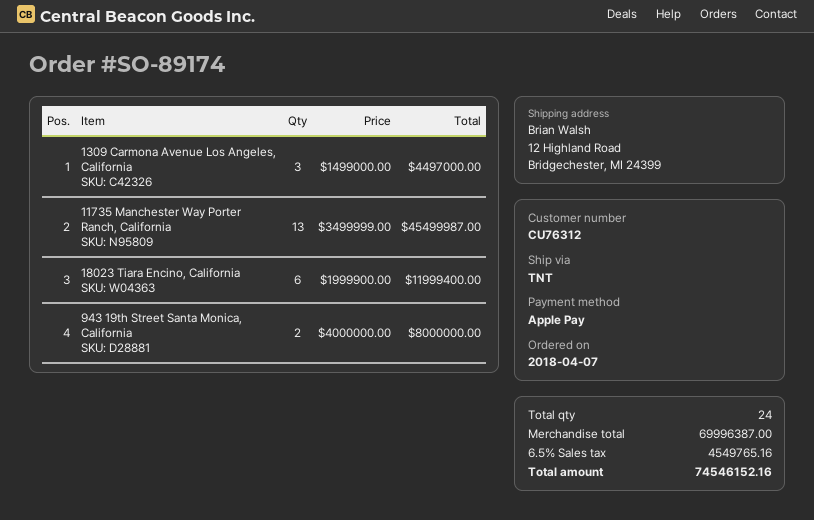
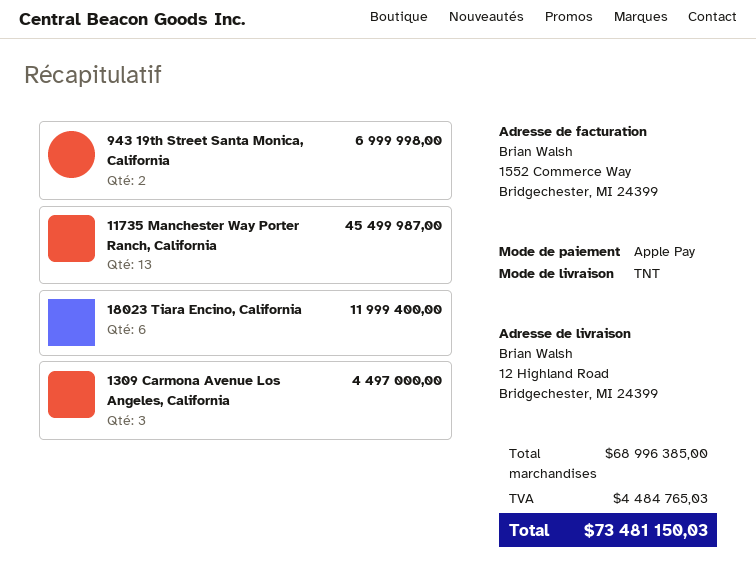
943 19th Street Santa Monica, California: 2 for 8000000.00 -> 2 for 6999998.00
subtotal: 69996387.00 -> 68996385.00
tax: 4549765.16 -> 4484765.03
total: 74546152.16 -> 73481150.03

